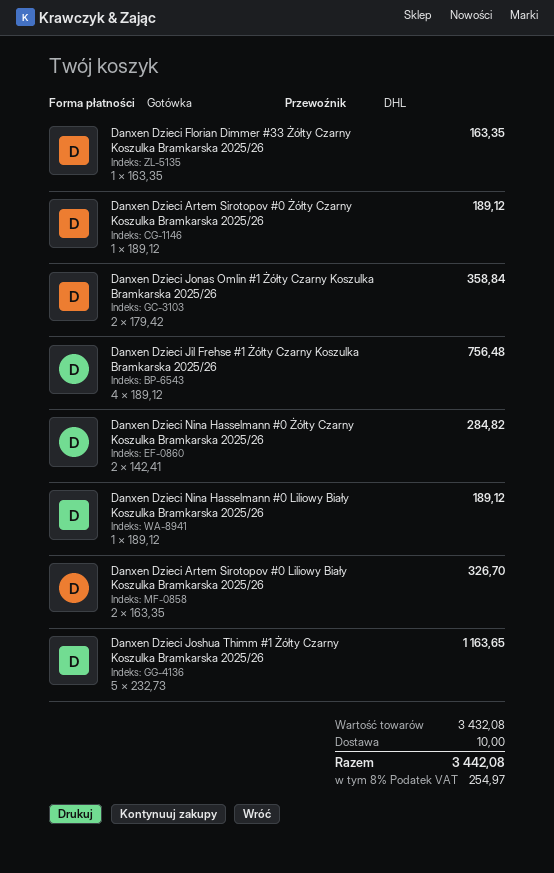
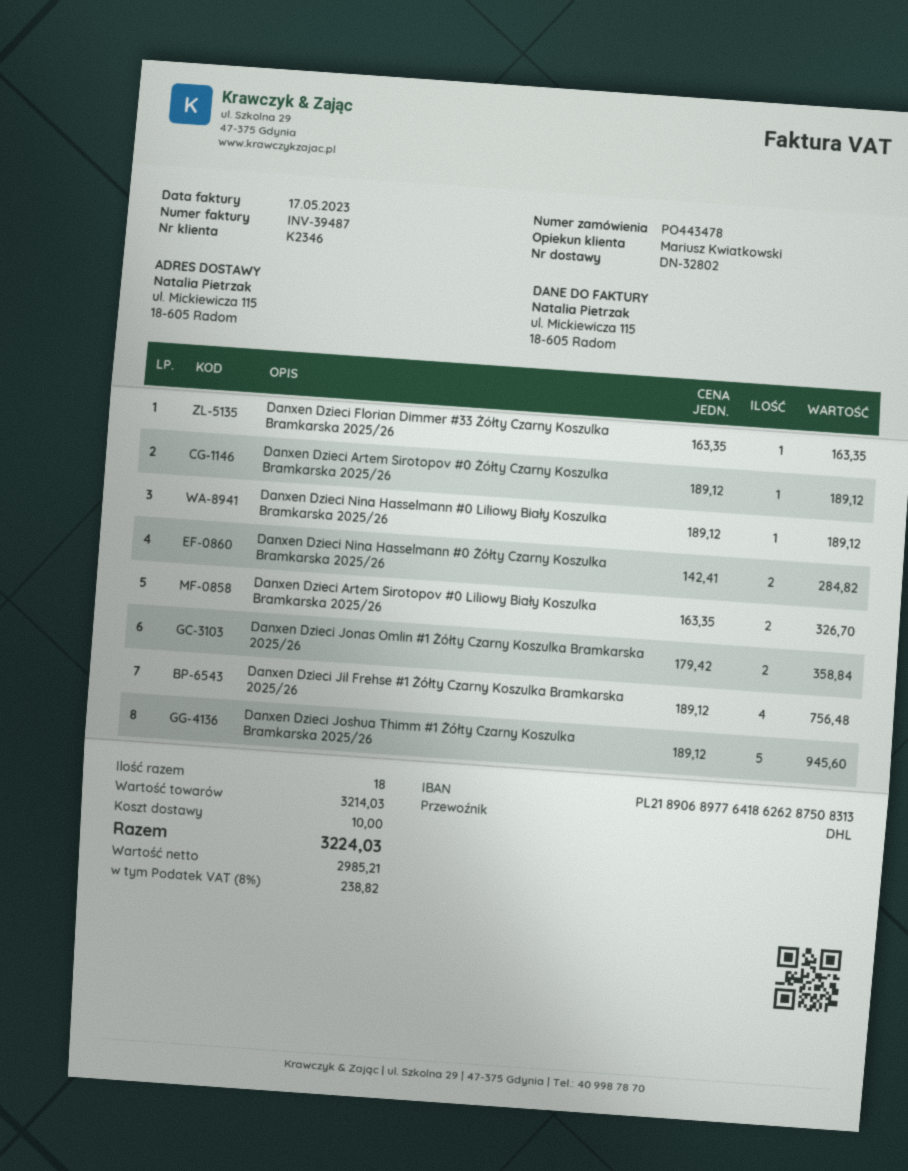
Danxen Dzieci Joshua Thimm #1 Żółty Czarny Koszulka Bramkarska 2025/26: 5 x 232.73 = 1163.65 -> 5 x 189.12 = 945.60
subtotal: 3432.08 -> 3214.03
tax: 8% = 254.97 -> 8% = 238.82
total: 3442.08 -> 3224.03

